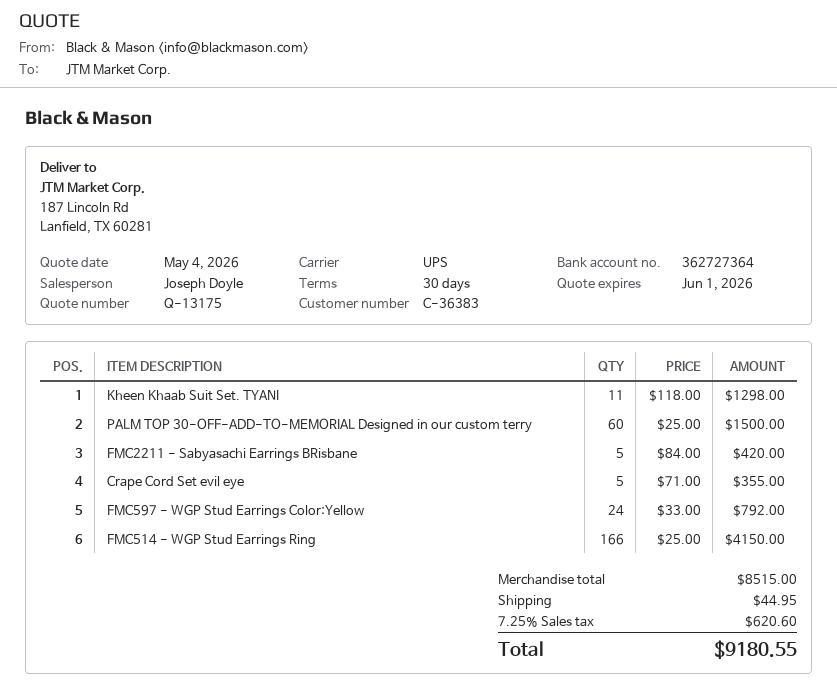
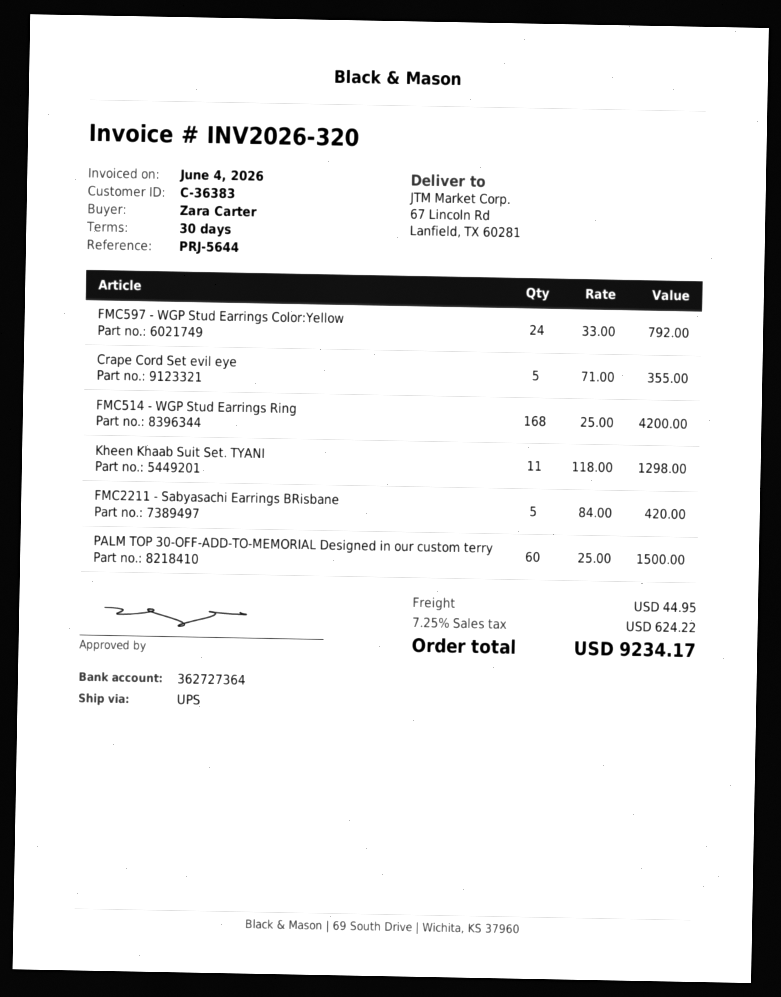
ship to: 187 Lincoln Rd, Lanfield, TX 60281 -> 67 Lincoln Rd, Lanfield, TX 60281
FMC514 - WGP Stud Earrings Ring: 166 x 25.00 = 4150.00 -> 168 x 25.00 = 4200.00
tax: 7.25% = 620.60 -> 7.25% = 624.22
total: 9180.55 -> 9234.17

